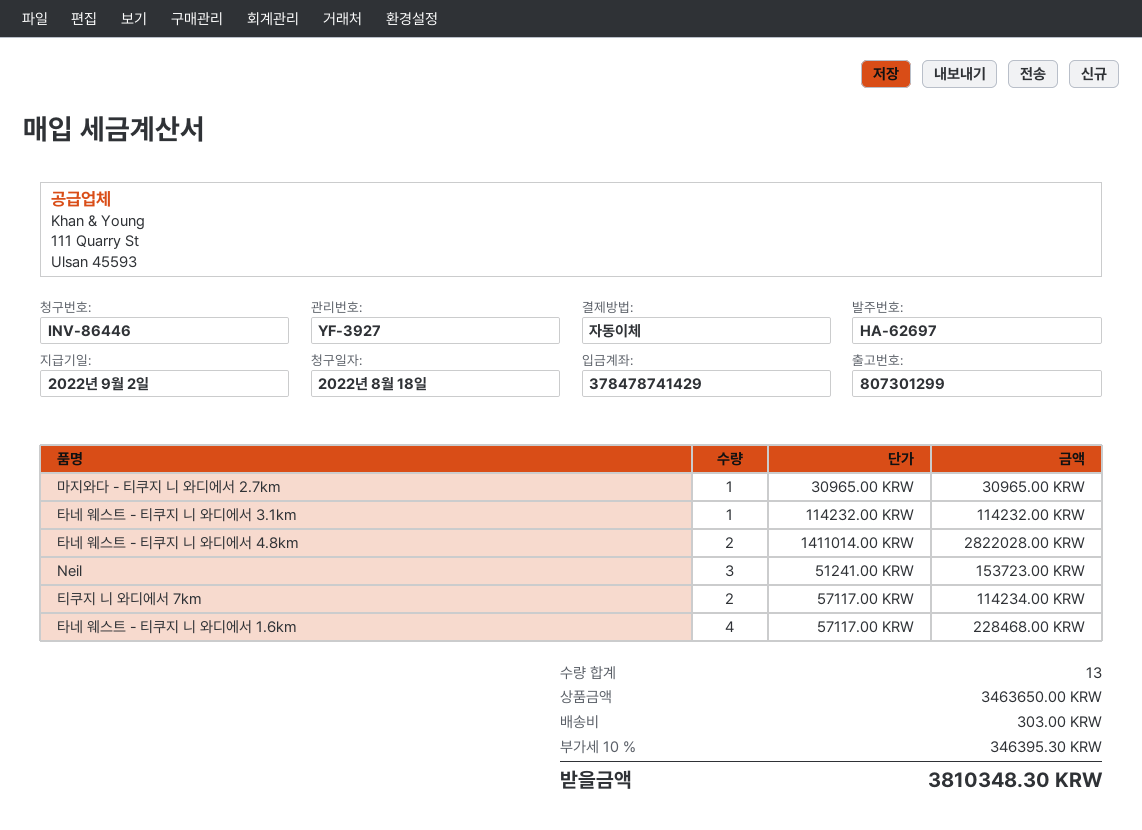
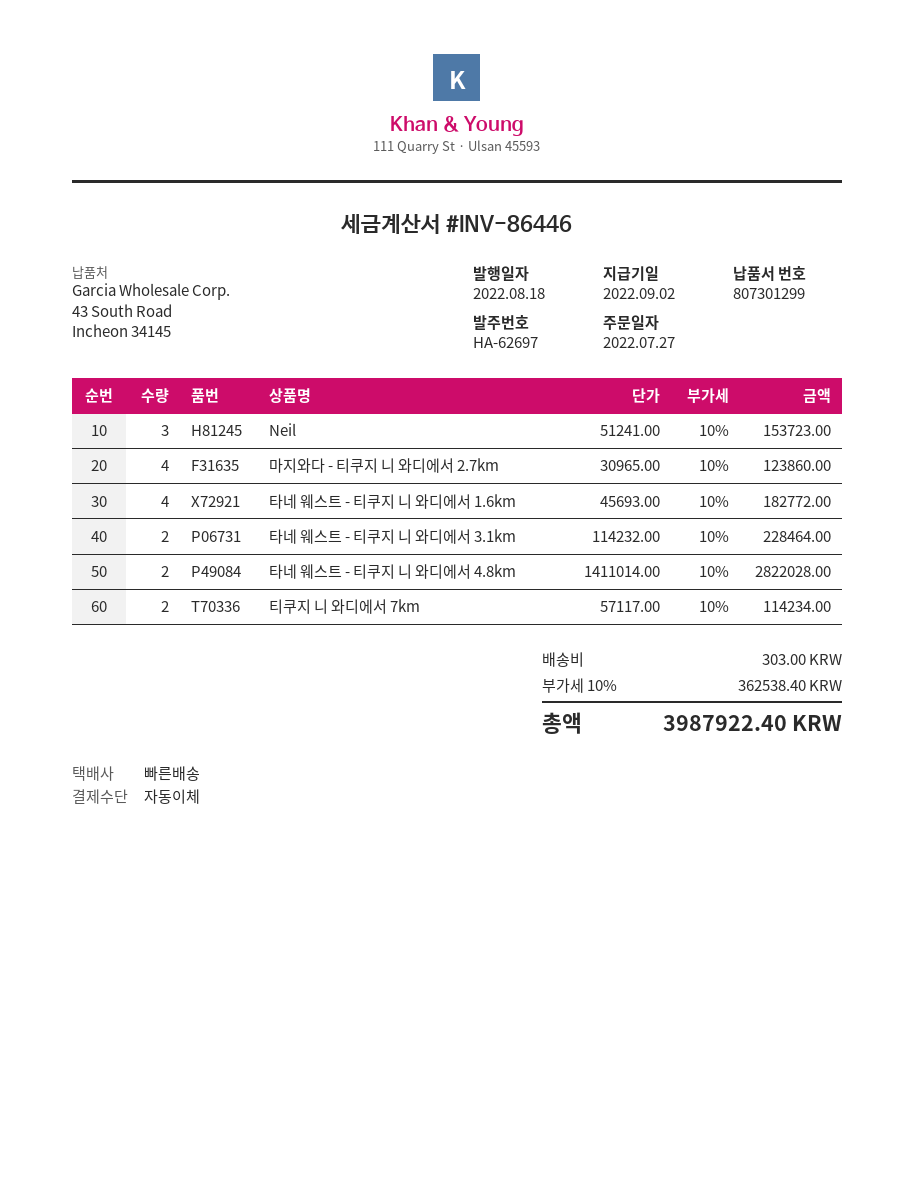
마지와다 - 티쿠지 니 와디에서 2.7km: 1 x 30965.00 = 30965.00 -> 4 x 30965.00 = 123860.00
타네 웨스트 - 티쿠지 니 와디에서 3.1km: 1 x 114232.00 = 114232.00 -> 2 x 114232.00 = 228464.00
타네 웨스트 - 티쿠지 니 와디에서 1.6km: 4 x 57117.00 = 228468.00 -> 4 x 45693.00 = 182772.00
tax: 10% = 346395.30 -> 10% = 362538.40
total: 3810348.30 -> 3987922.40

